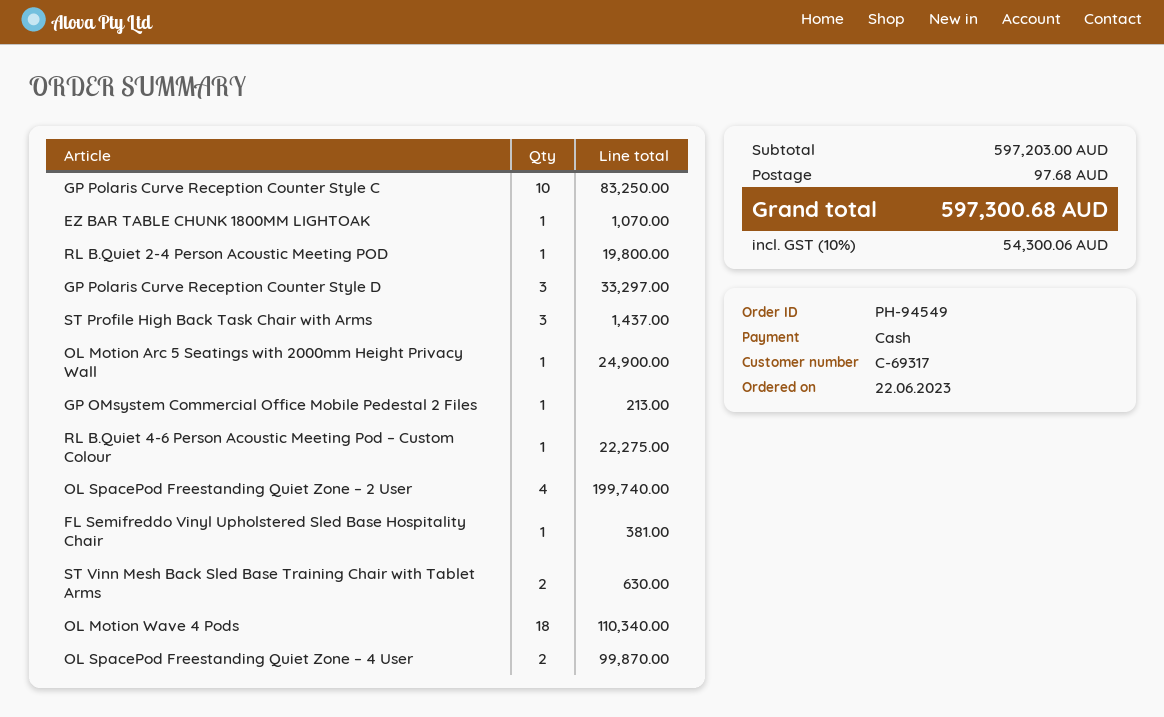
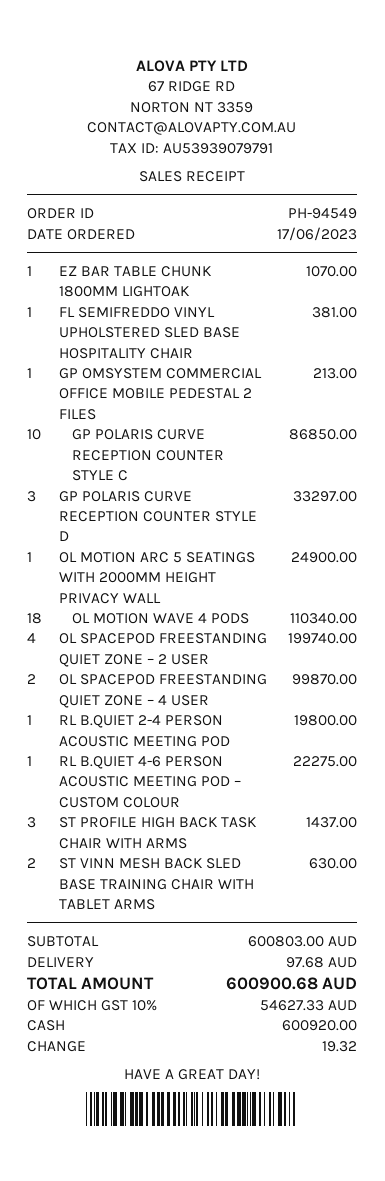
order date: 2023-06-22 -> 2023-06-17
GP Polaris Curve Reception Counter Style C: 10 for 83250.00 -> 10 for 86850.00
subtotal: 597203.00 -> 600803.00
tax: 10% = 54300.06 -> 10% = 54627.33
total: 597300.68 -> 600900.68

